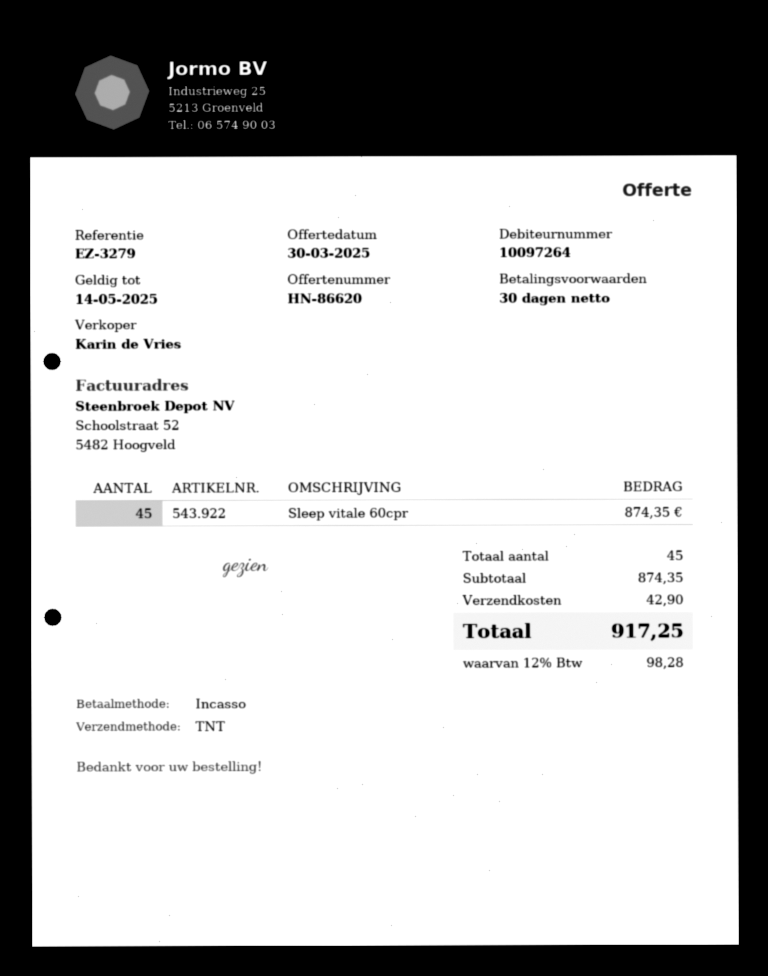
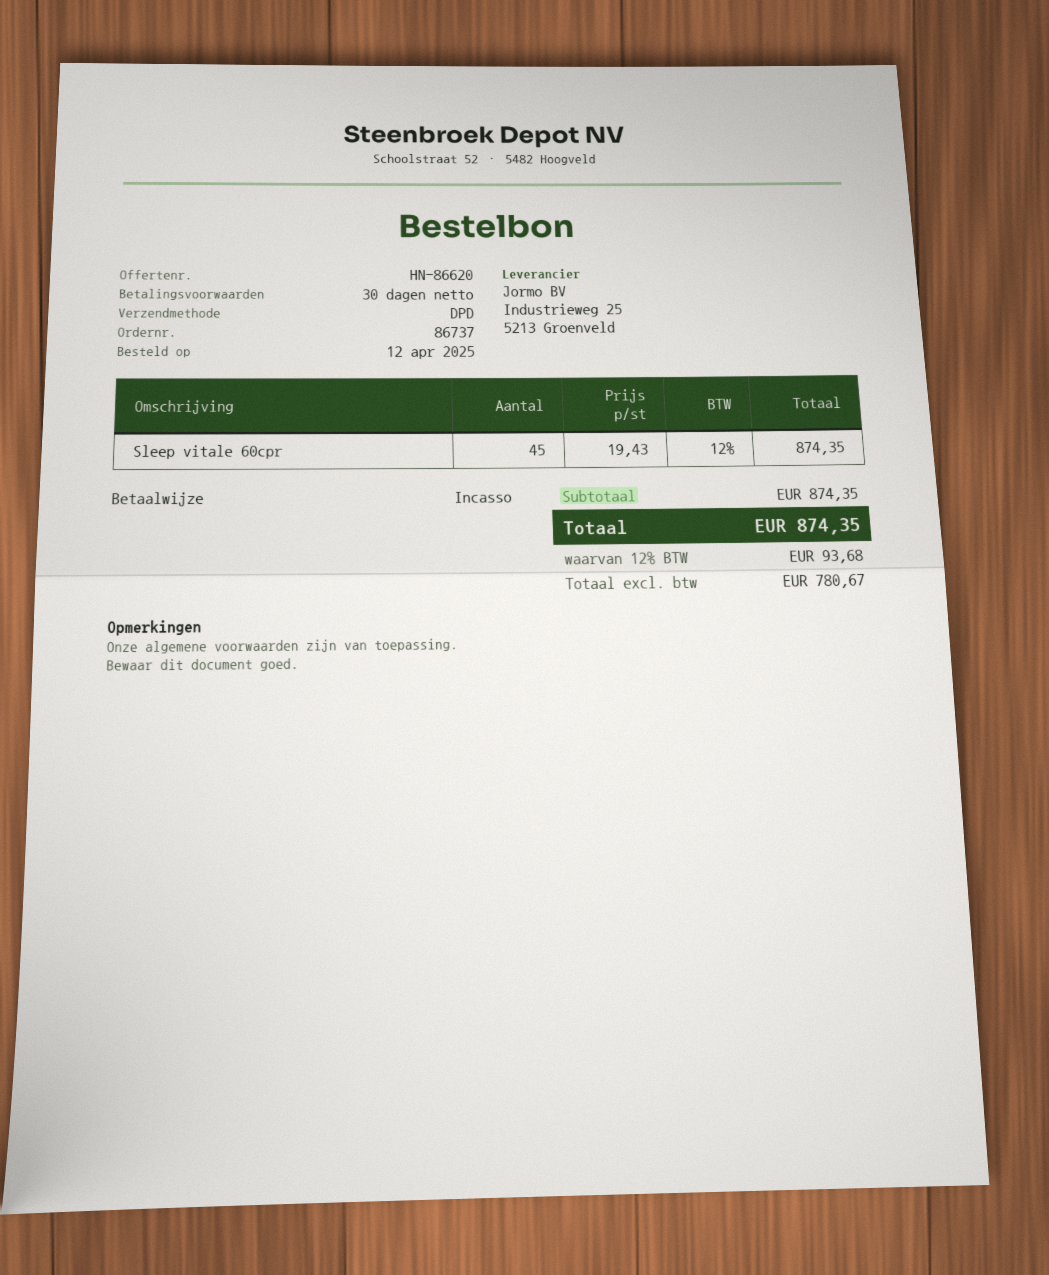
shipping method: TNT -> DPD
shipping: 42.90 -> none
tax: 12% = 98.28 -> 12% = 93.68
total: 917.25 -> 874.35

